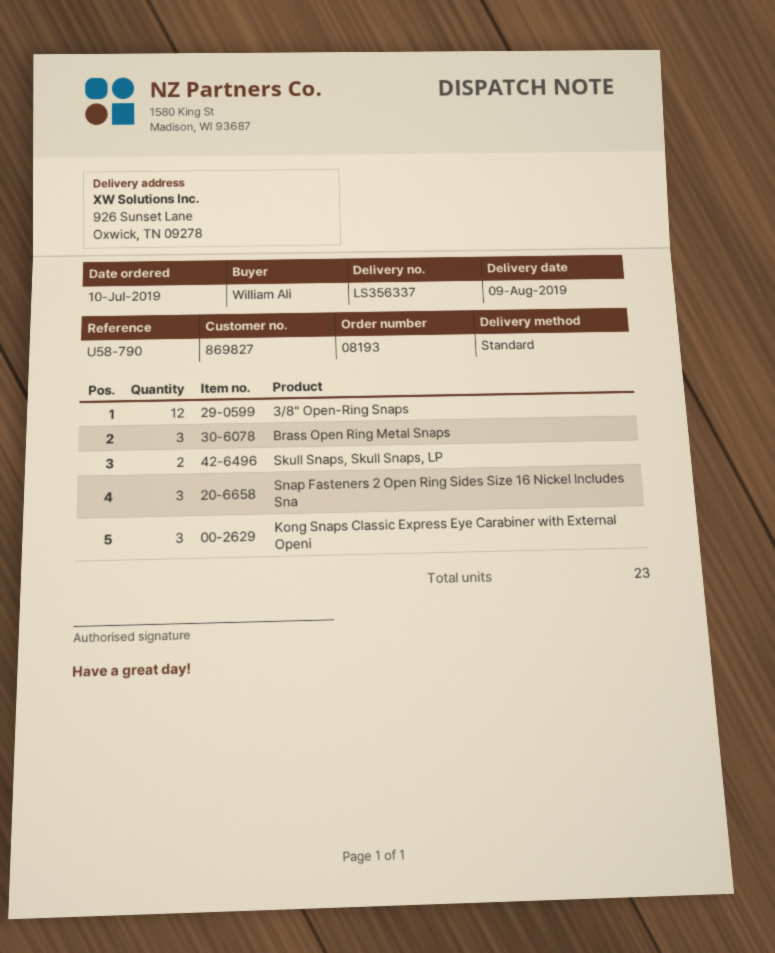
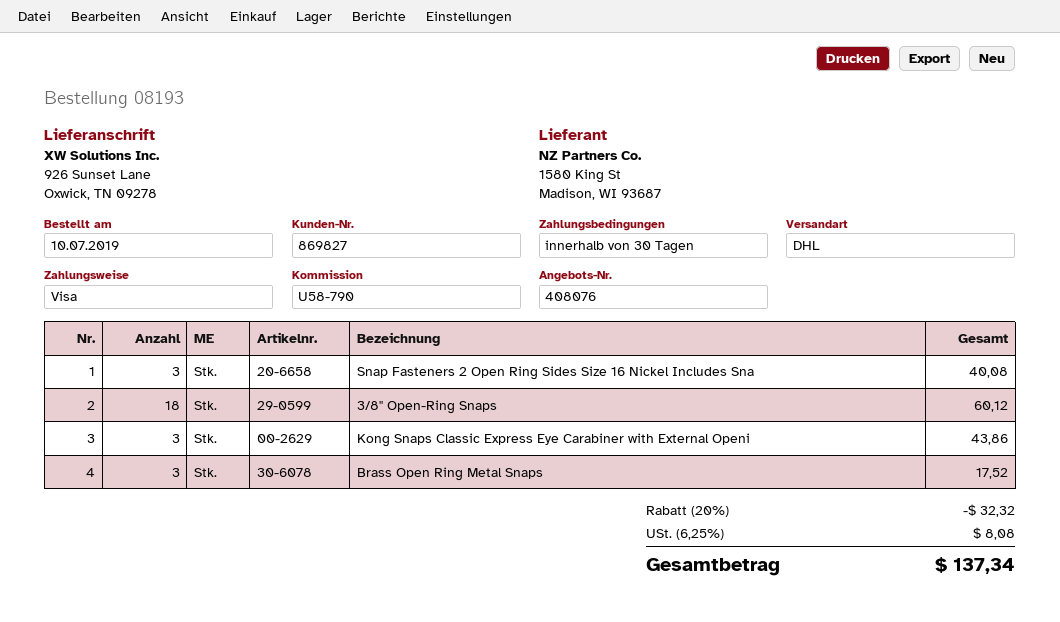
shipping method: standard -> DHL
3/8" Open-Ring Snaps: 12 -> 18
Skull Snaps, Skull Snaps, LP: 2 -> none

